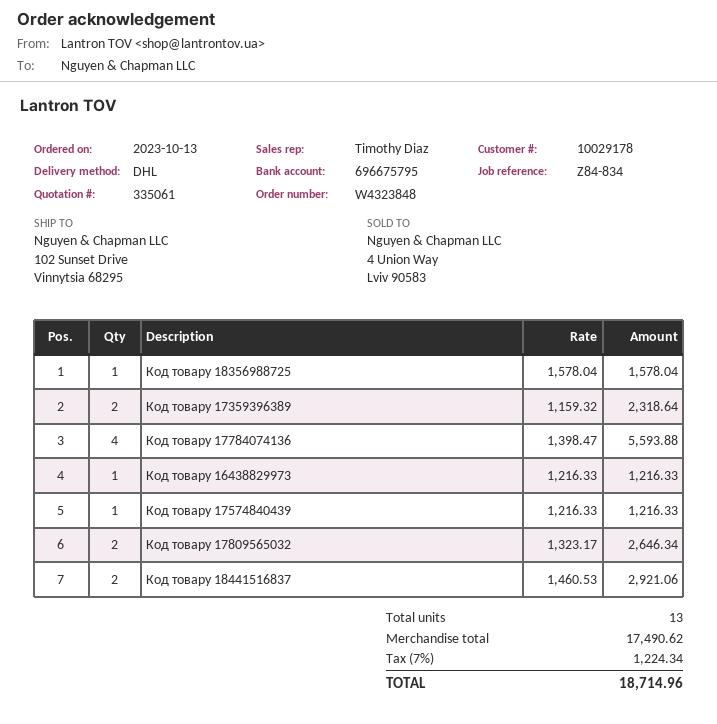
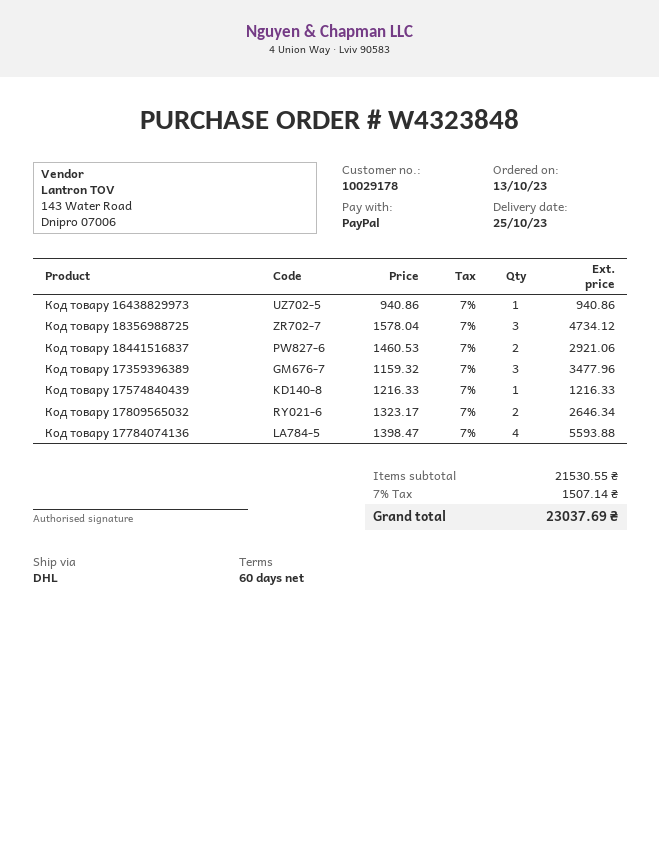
Код товару 18356988725: 1 x 1578.04 = 1578.04 -> 3 x 1578.04 = 4734.12
Код товару 17359396389: 2 x 1159.32 = 2318.64 -> 3 x 1159.32 = 3477.96
Код товару 16438829973: 1 x 1216.33 = 1216.33 -> 1 x 940.86 = 940.86
subtotal: 17490.62 -> 21530.55
tax: 7% = 1224.34 -> 7% = 1507.14
total: 18714.96 -> 23037.69

